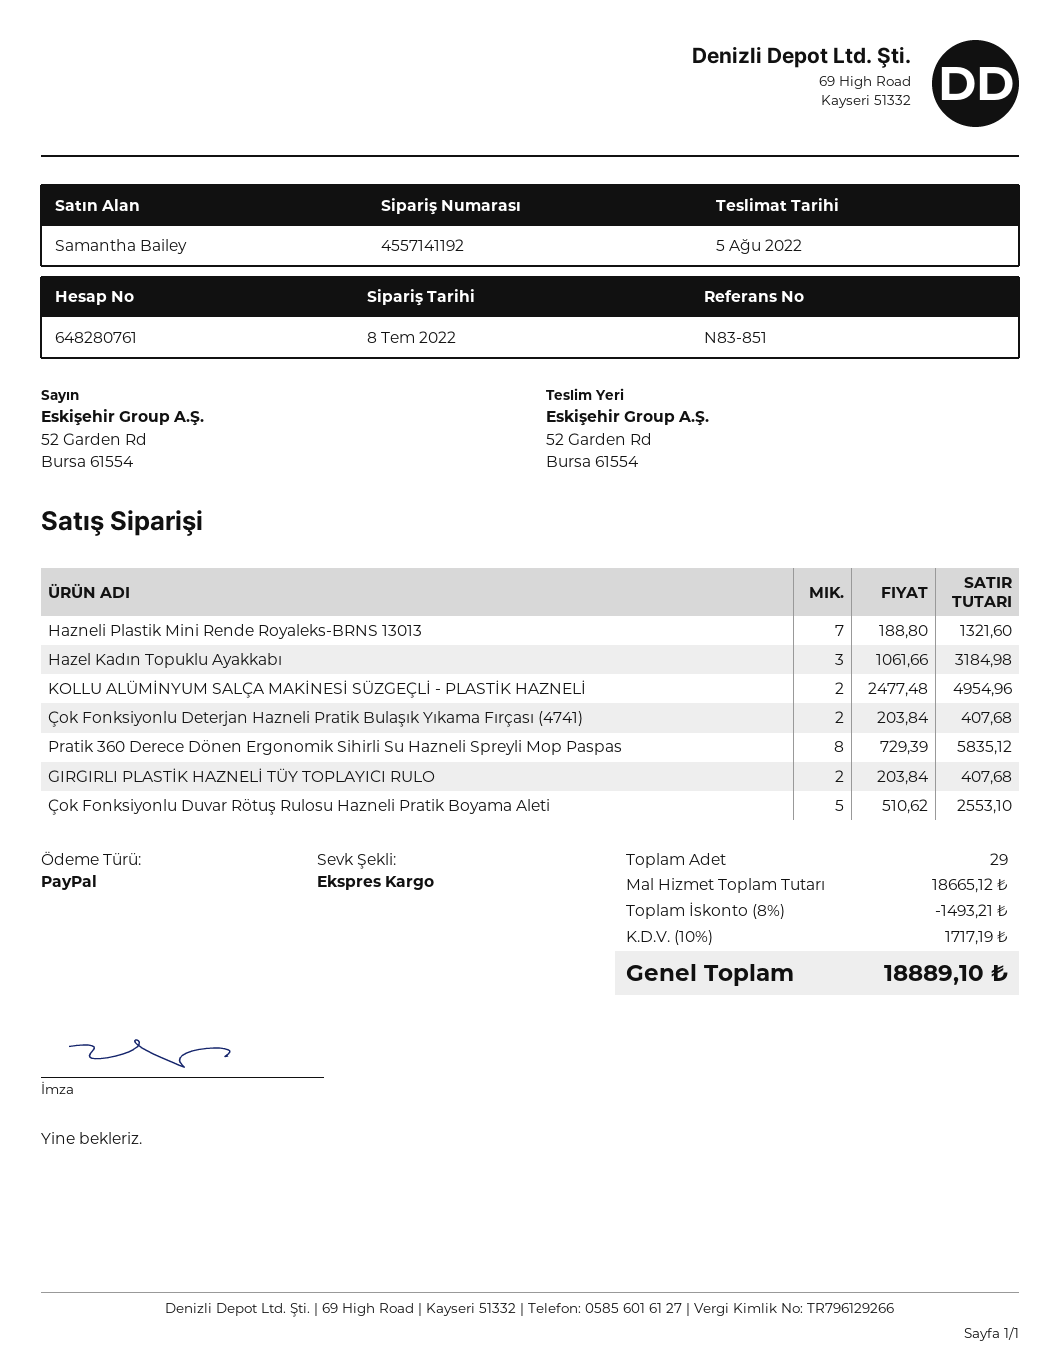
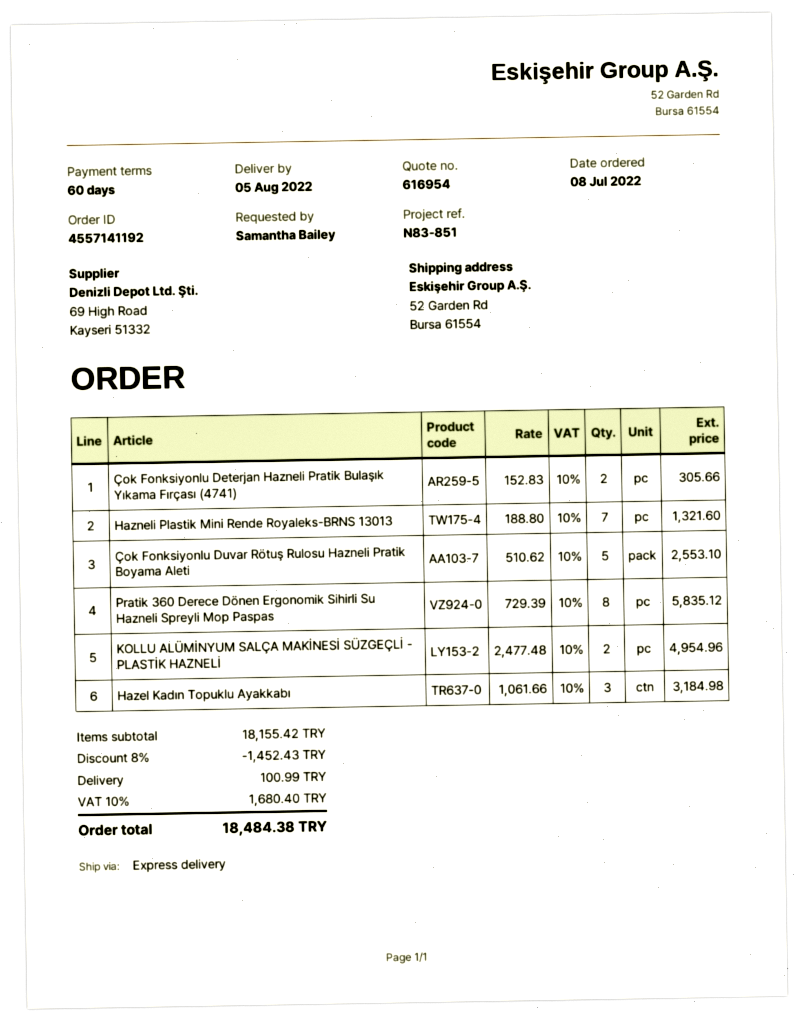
Çok Fonksiyonlu Deterjan Hazneli Pratik Bulaşık Yıkama Fırçası (4741): 2 x 203.84 = 407.68 -> 2 x 152.83 = 305.66
GIRGIRLI PLASTİK HAZNELİ TÜY TOPLAYICI RULO: 2 x 203.84 = 407.68 -> none
subtotal: 18665.12 -> 18155.42
discount: 8% = 1493.21 -> 8% = 1452.43
shipping: none -> 100.99
tax: 10% = 1717.19 -> 10% = 1680.40
total: 18889.10 -> 18484.38

